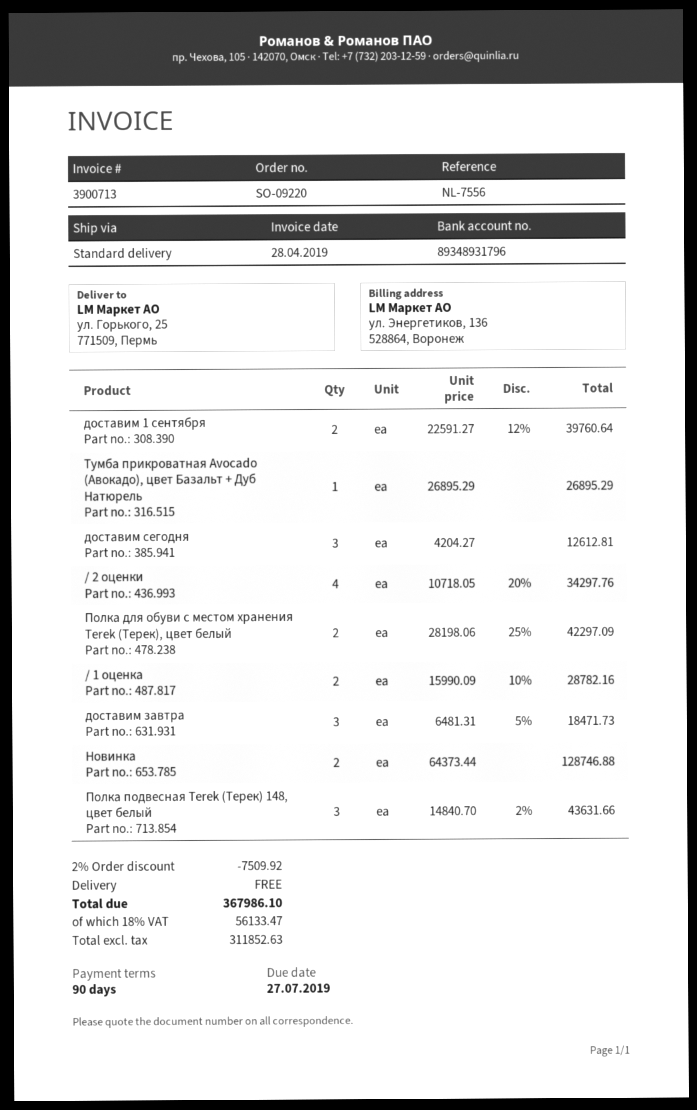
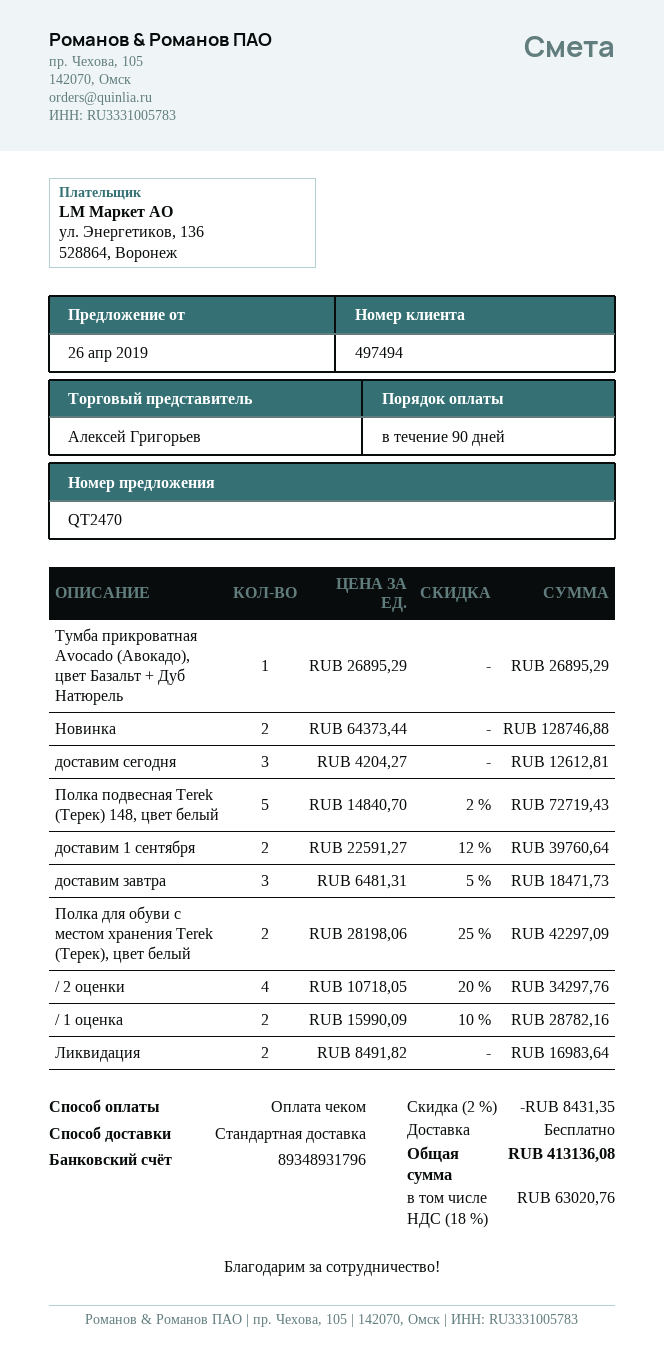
Полка подвесная Terek (Терек) 148, цвет белый: 3 x 14840.70 - 2% = 43631.66 -> 5 x 14840.70 - 2% = 72719.43
Ликвидация: none -> 2 x 8491.82 = 16983.64
discount: 2% = 7509.92 -> 2% = 8431.35
tax: 18% = 56133.47 -> 18% = 63020.76
total: 367986.10 -> 413136.08

